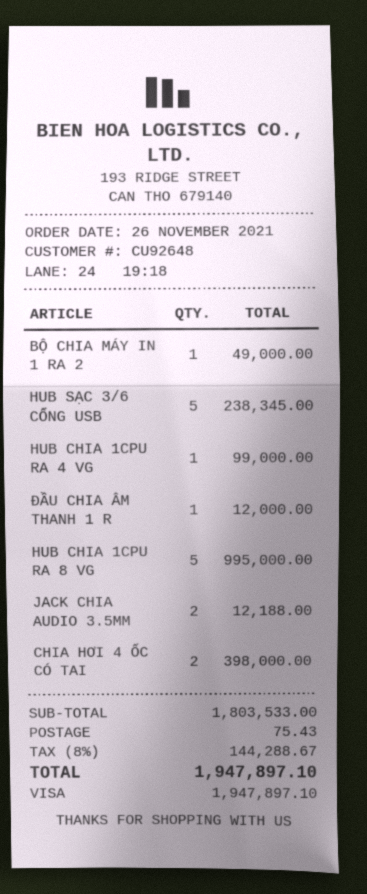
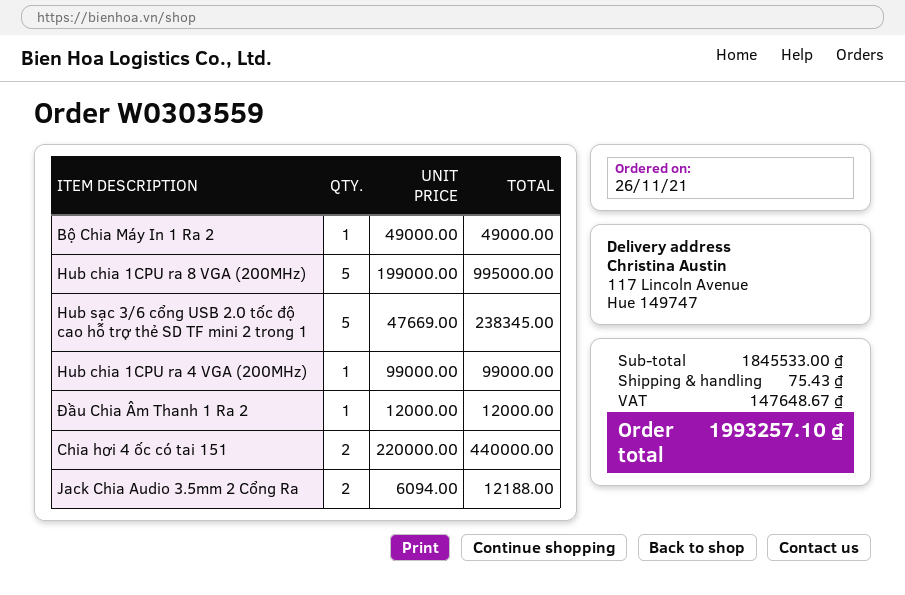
CHIA HƠI 4 ỐC CÓ TAI: 2 for 398000.00 -> 2 for 440000.00
subtotal: 1803533.00 -> 1845533.00
tax: 144288.67 -> 147648.67
total: 1947897.10 -> 1993257.10

